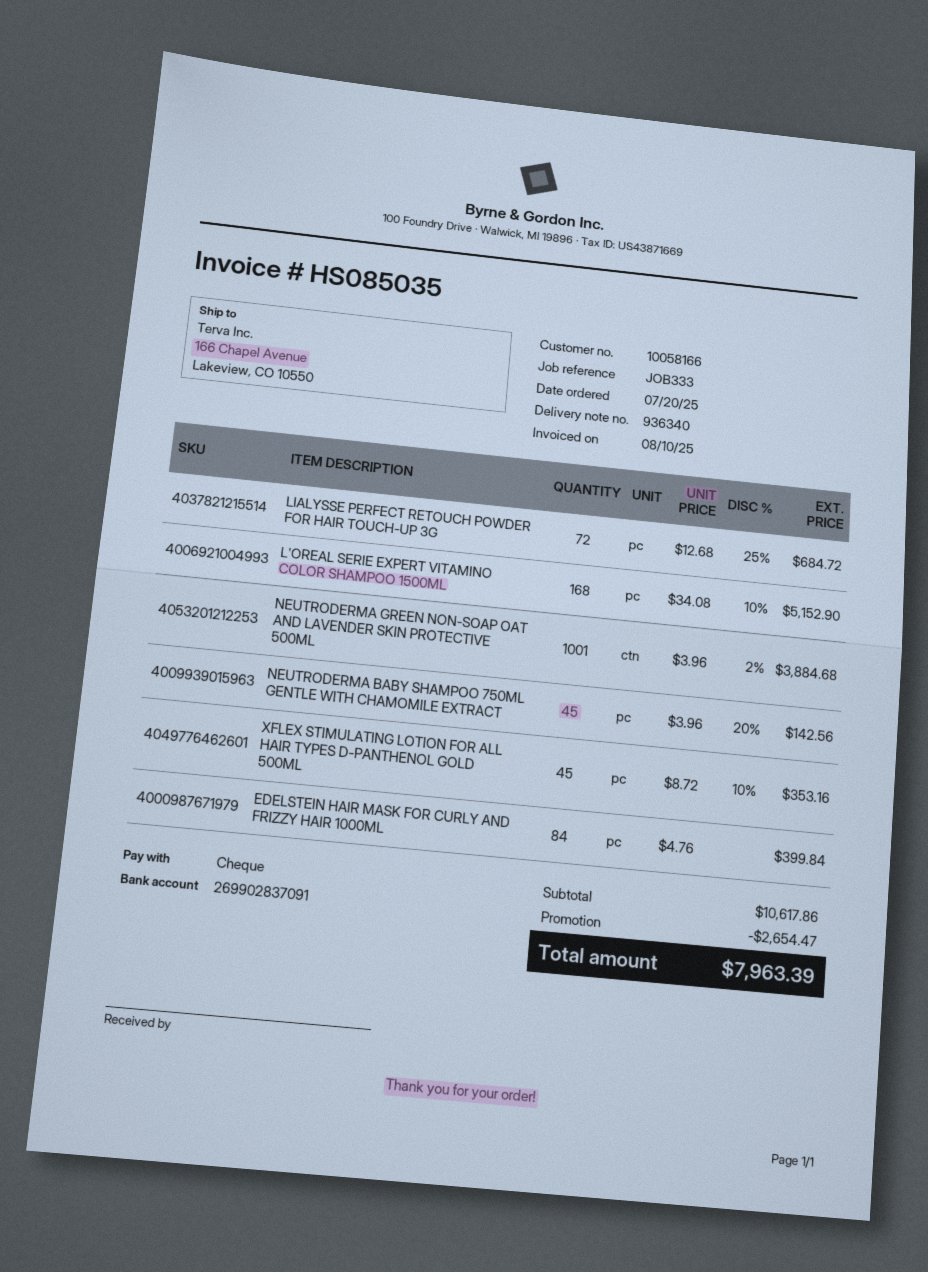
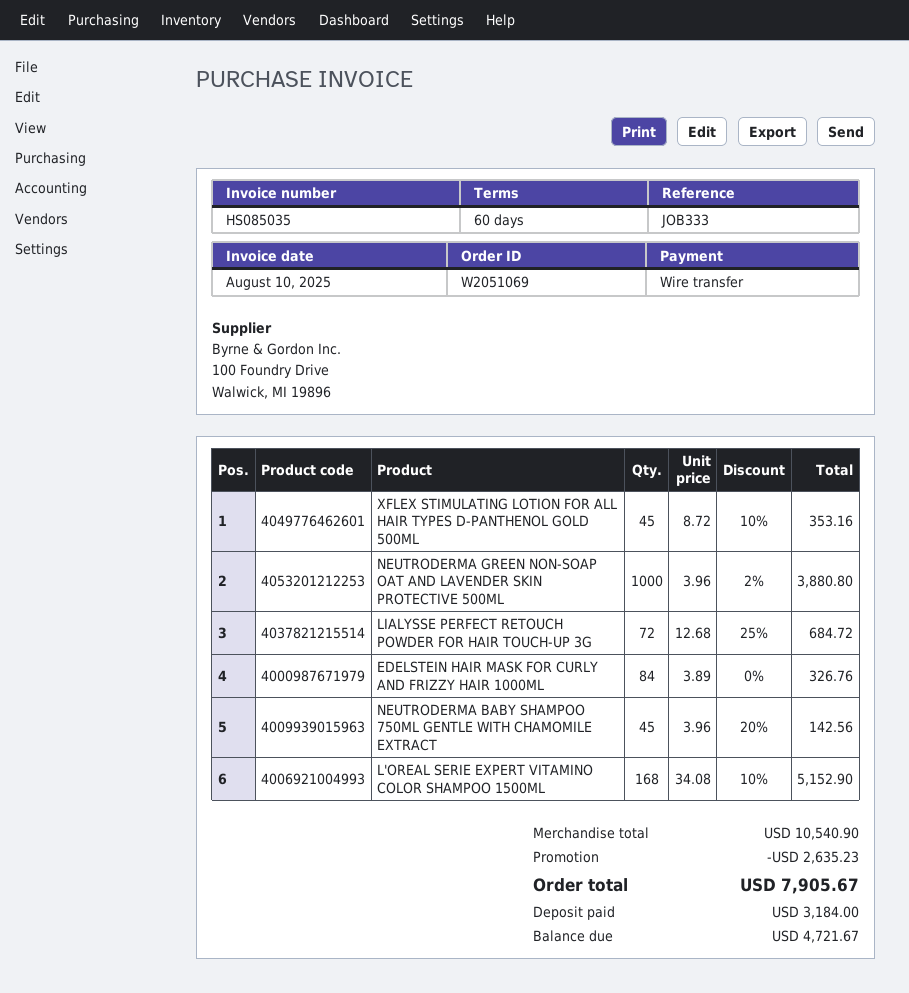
payment method: cheque -> bank transfer
NEUTRODERMA GREEN NON-SOAP OAT AND LAVENDER SKIN PROTECTIVE 500ML: 1001 x 3.96 - 2% = 3884.68 -> 1000 x 3.96 - 2% = 3880.80
EDELSTEIN HAIR MASK FOR CURLY AND FRIZZY HAIR 1000ML: 84 x 4.76 = 399.84 -> 84 x 3.89 = 326.76
subtotal: 10617.86 -> 10540.90
discount: 2654.47 -> 2635.23
total: 7963.39 -> 7905.67

